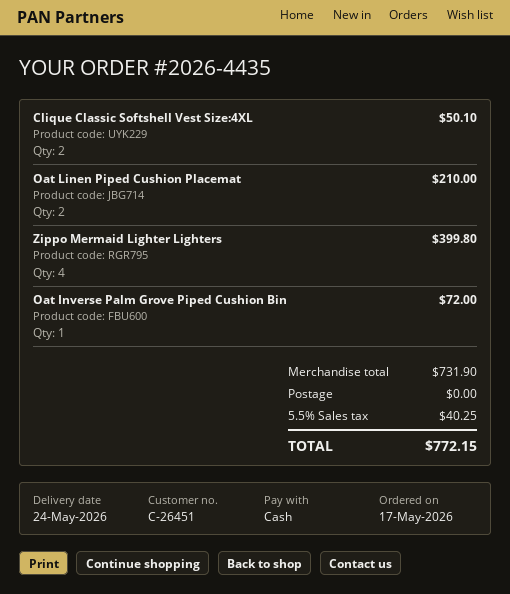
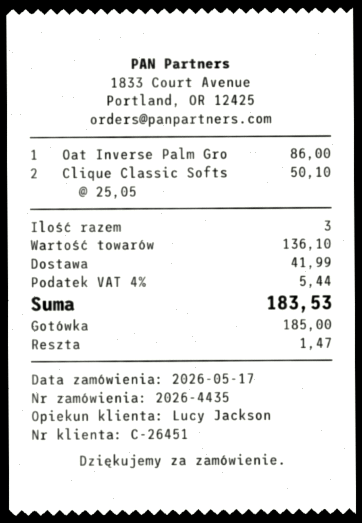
Oat Linen Piped Cushion Placemat: 2 for 210.00 -> none
Zippo Mermaid Lighter Lighters: 4 for 399.80 -> none
Oat Inverse Palm Grove Piped Cushion Bin: 1 for 72.00 -> 1 for 86.00
subtotal: 731.90 -> 136.10
shipping: 0.00 -> 41.99
tax: 5.5% = 40.25 -> 4% = 5.44
total: 772.15 -> 183.53

